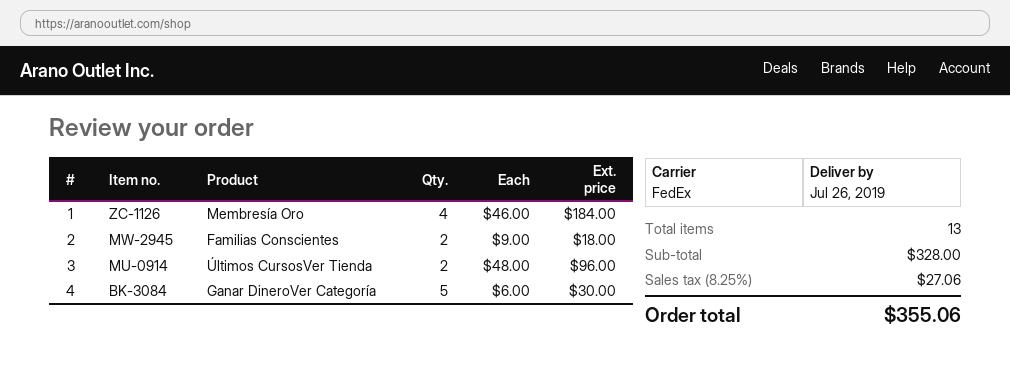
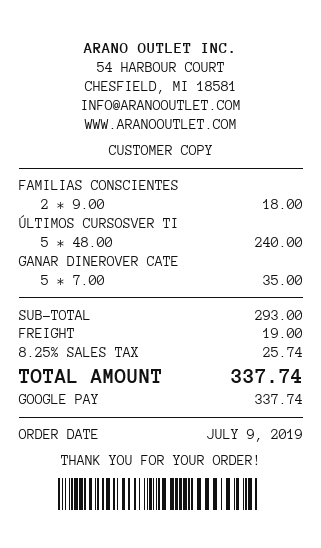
Membresía Oro: 4 x 46.00 = 184.00 -> none
Últimos CursosVer Tienda: 2 x 48.00 = 96.00 -> 5 x 48.00 = 240.00
Ganar DineroVer Categoría: 5 x 6.00 = 30.00 -> 5 x 7.00 = 35.00
subtotal: 328.00 -> 293.00
shipping: none -> 19.00
tax: 8.25% = 27.06 -> 8.25% = 25.74
total: 355.06 -> 337.74

